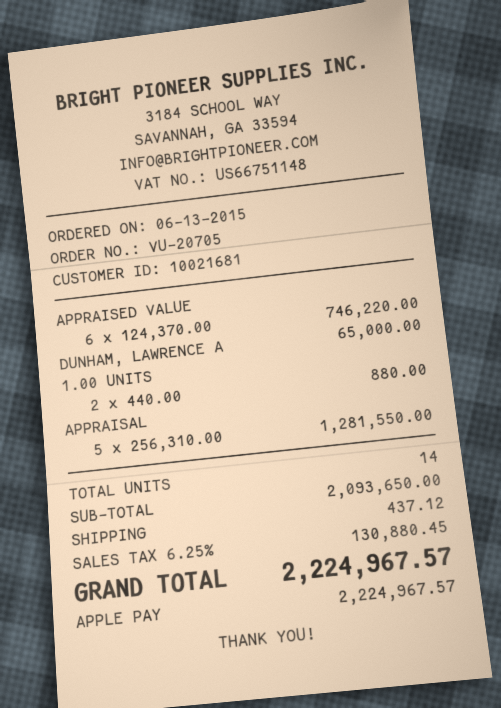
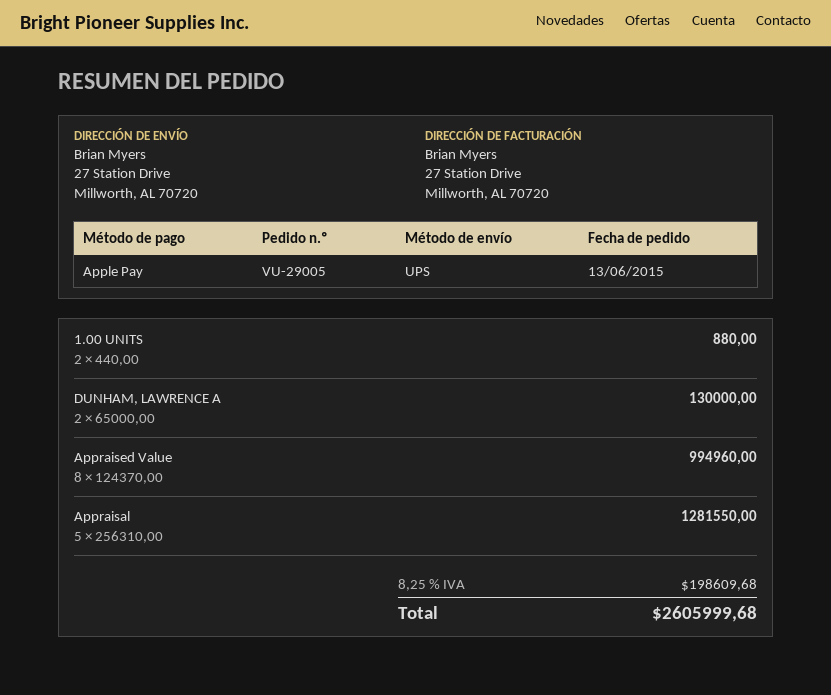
order number: VU-20705 -> VU-29005
APPRAISED VALUE: 6 x 124370.00 = 746220.00 -> 8 x 124370.00 = 994960.00
DUNHAM, LAWRENCE A: 1 x 65000.00 = 65000.00 -> 2 x 65000.00 = 130000.00
shipping: 437.12 -> none
tax: 6.25% = 130880.45 -> 8.25% = 198609.68
total: 2224967.57 -> 2605999.68

